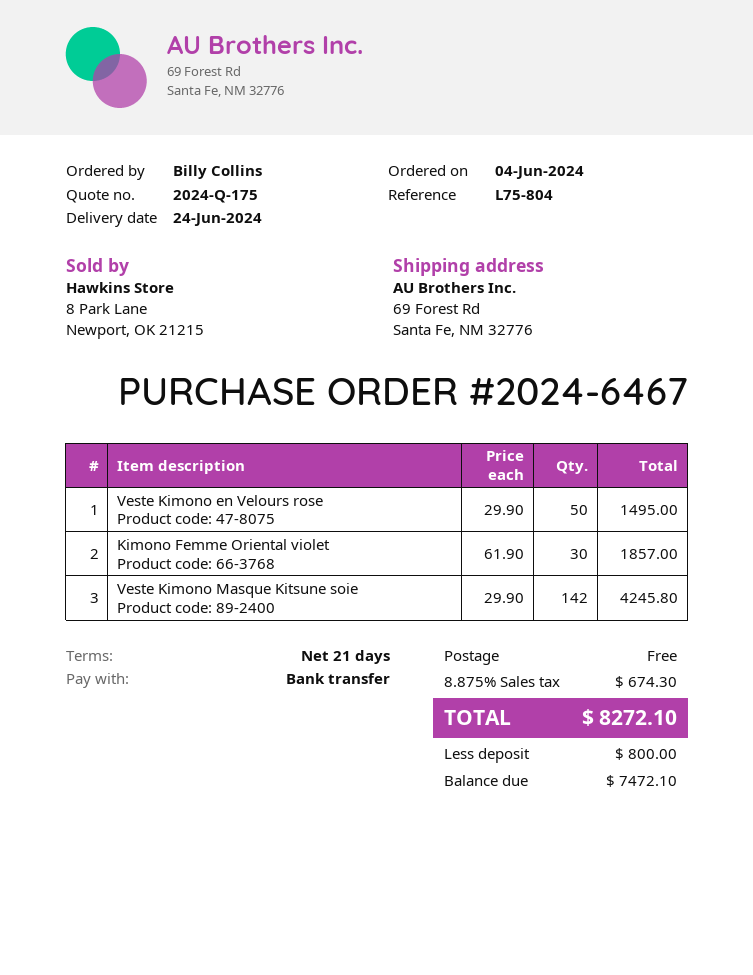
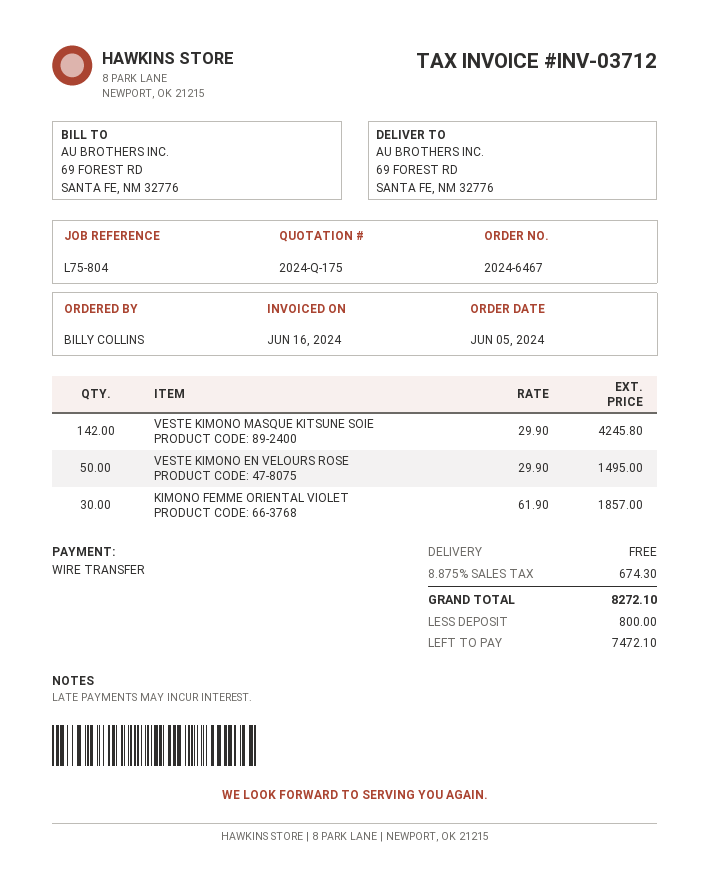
order date: 2024-06-04 -> 2024-06-05

